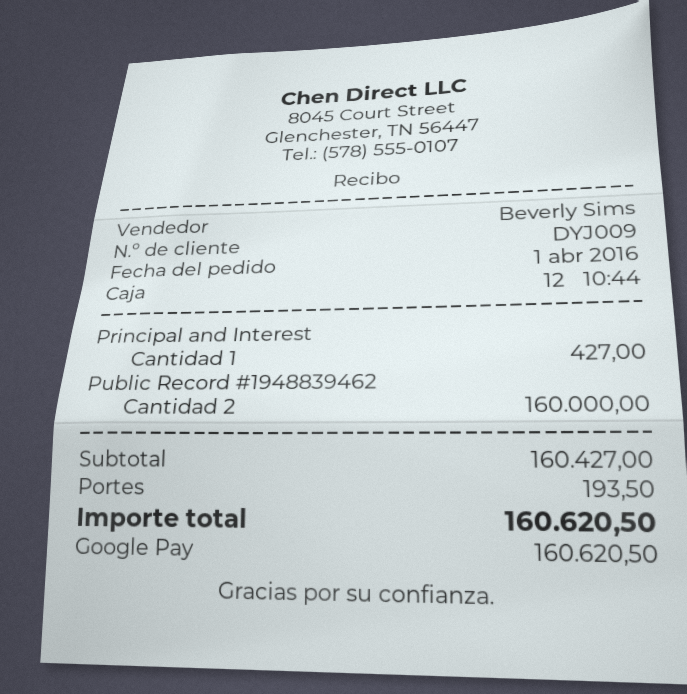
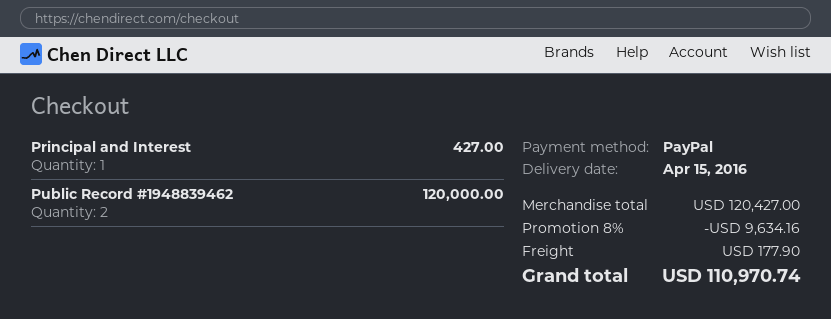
payment method: Google Pay -> PayPal
Public Record #1948839462: 2 for 160000.00 -> 2 for 120000.00
subtotal: 160427.00 -> 120427.00
discount: none -> 8% = 9634.16
shipping: 193.50 -> 177.90
total: 160620.50 -> 110970.74

